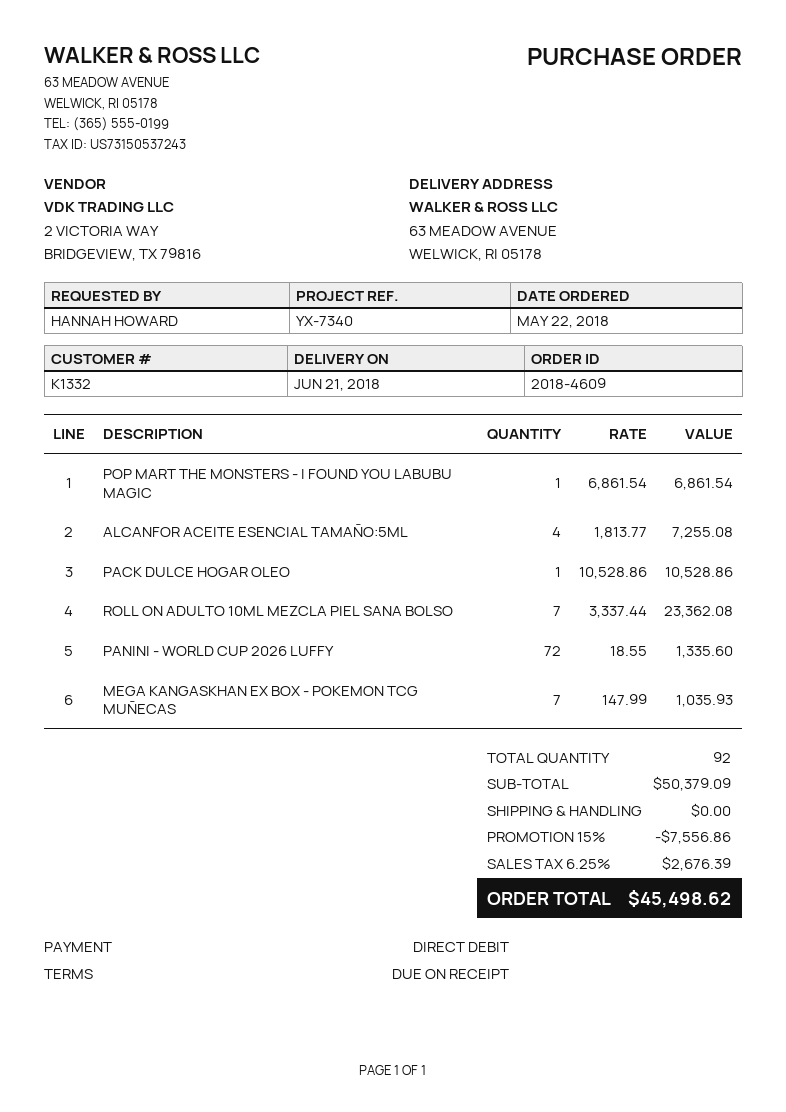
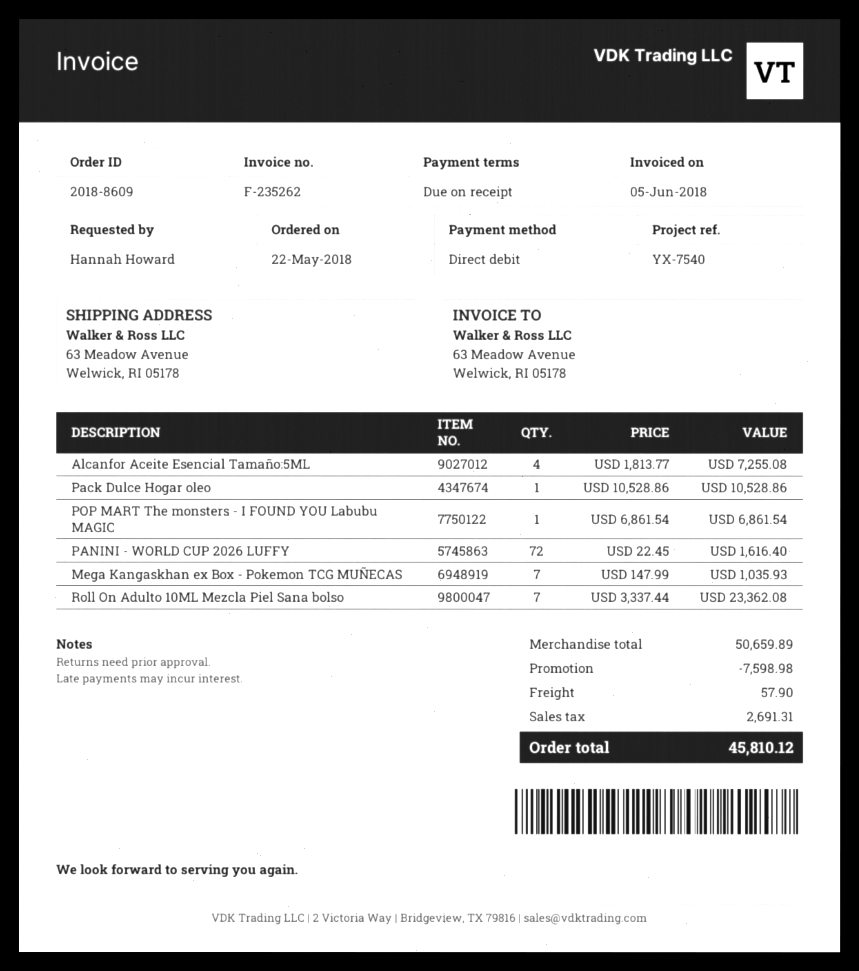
order number: 2018-4609 -> 2018-8609
reference: YX-7340 -> YX-7540
PANINI - WORLD CUP 2026 LUFFY: 72 x 18.55 = 1335.60 -> 72 x 22.45 = 1616.40
subtotal: 50379.09 -> 50659.89
discount: 7556.86 -> 7598.98
shipping: 0.00 -> 57.90
tax: 2676.39 -> 2691.31
total: 45498.62 -> 45810.12

